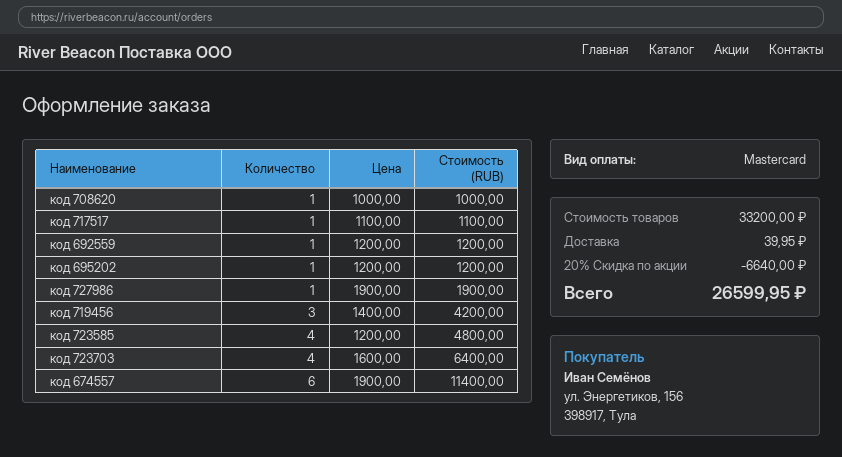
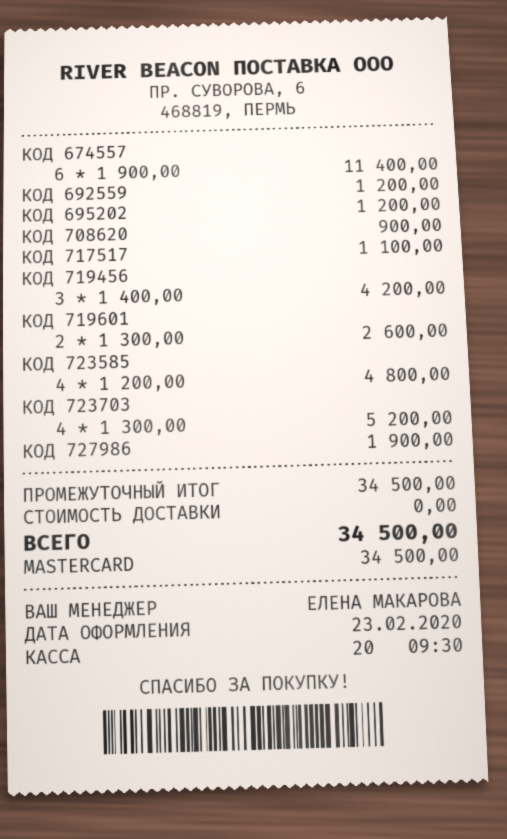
код 708620: 1 x 1000.00 = 1000.00 -> 1 x 900.00 = 900.00
код 723703: 4 x 1600.00 = 6400.00 -> 4 x 1300.00 = 5200.00
КОД 719601: none -> 2 x 1300.00 = 2600.00
subtotal: 33200.00 -> 34500.00
discount: 20% = 6640.00 -> none
shipping: 39.95 -> 0.00
total: 26599.95 -> 34500.00

